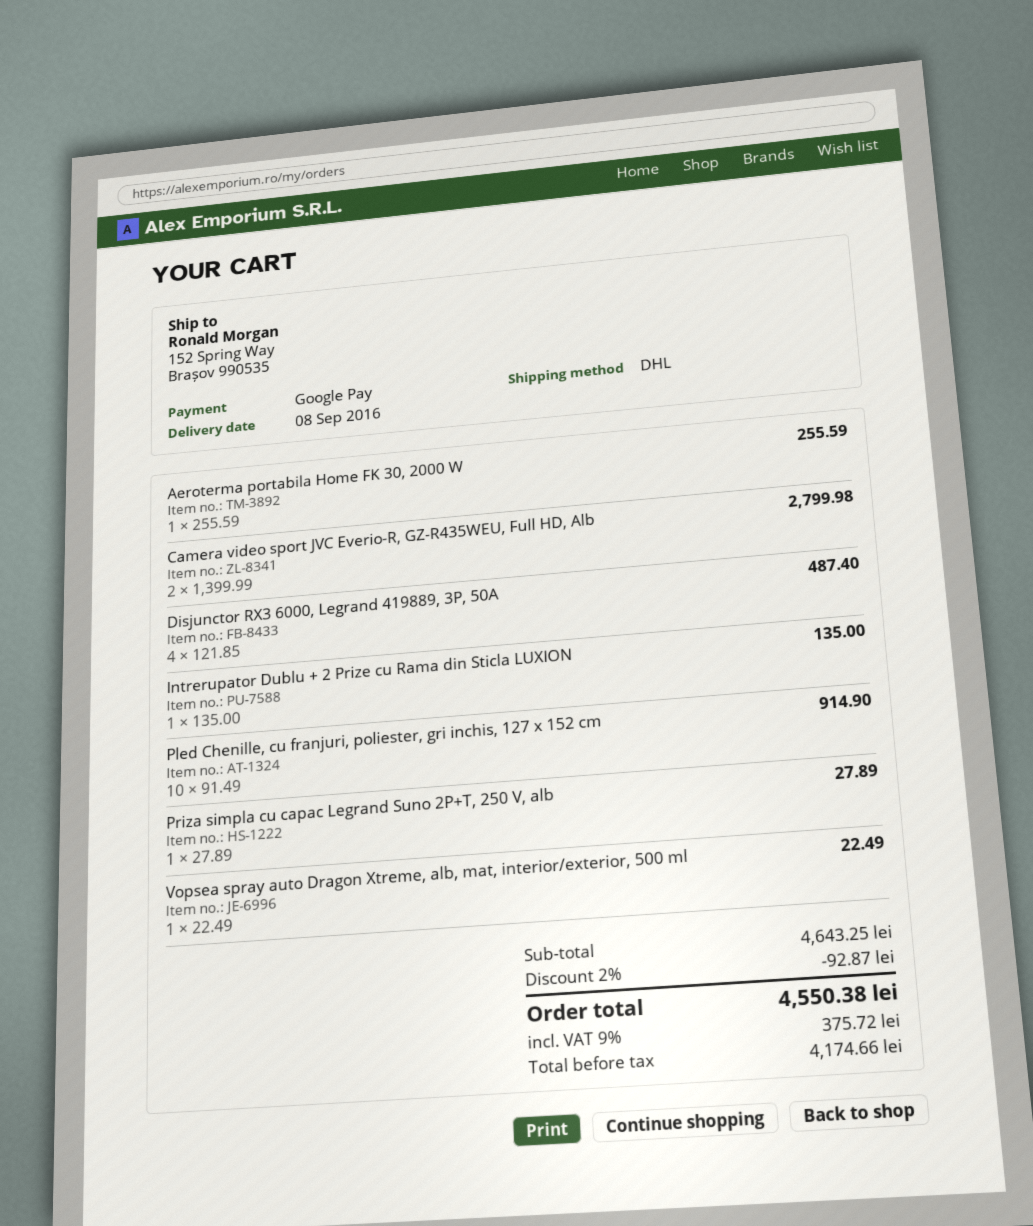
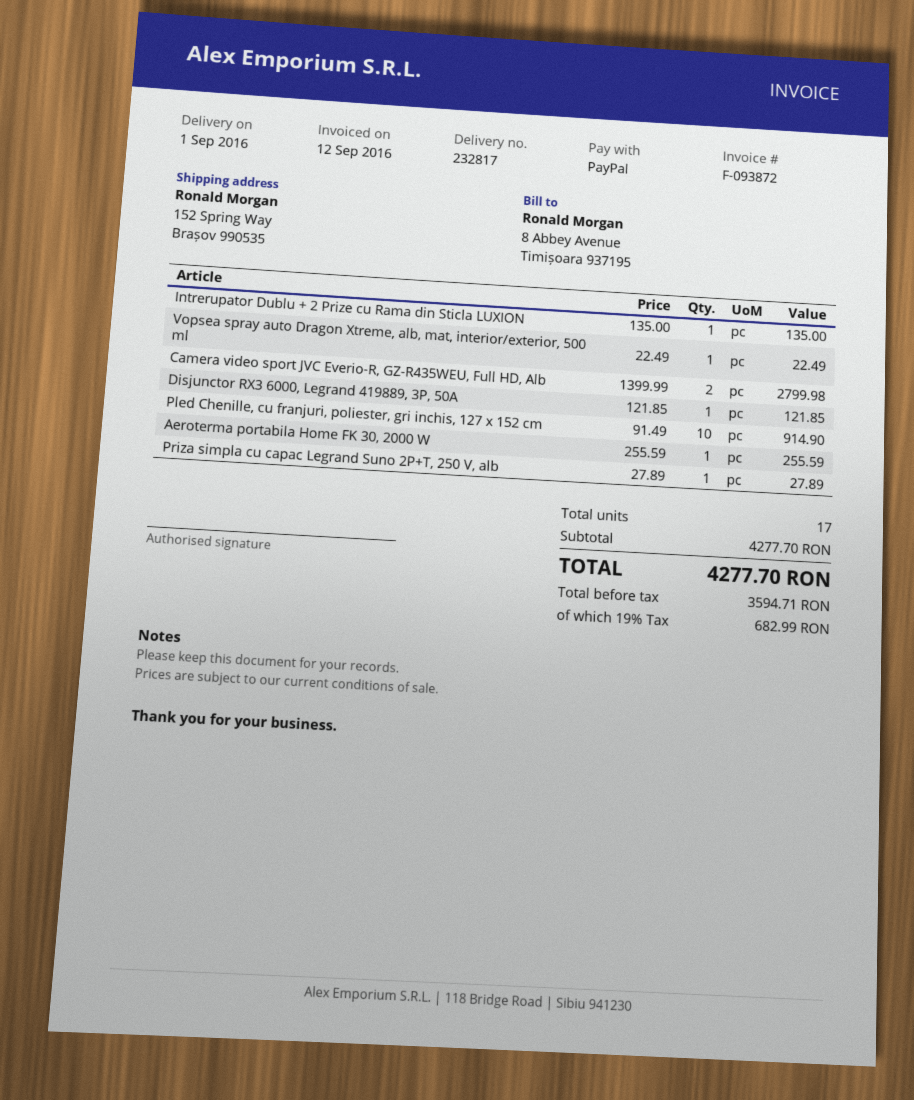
delivery date: 2016-09-08 -> 2016-09-01
payment method: Google Pay -> PayPal
Disjunctor RX3 6000, Legrand 419889, 3P, 50A: 4 x 121.85 = 487.40 -> 1 x 121.85 = 121.85
subtotal: 4643.25 -> 4277.70
discount: 2% = 92.87 -> none
net: 4174.66 -> 3594.71
tax: 9% = 375.72 -> 19% = 682.99
total: 4550.38 -> 4277.70

